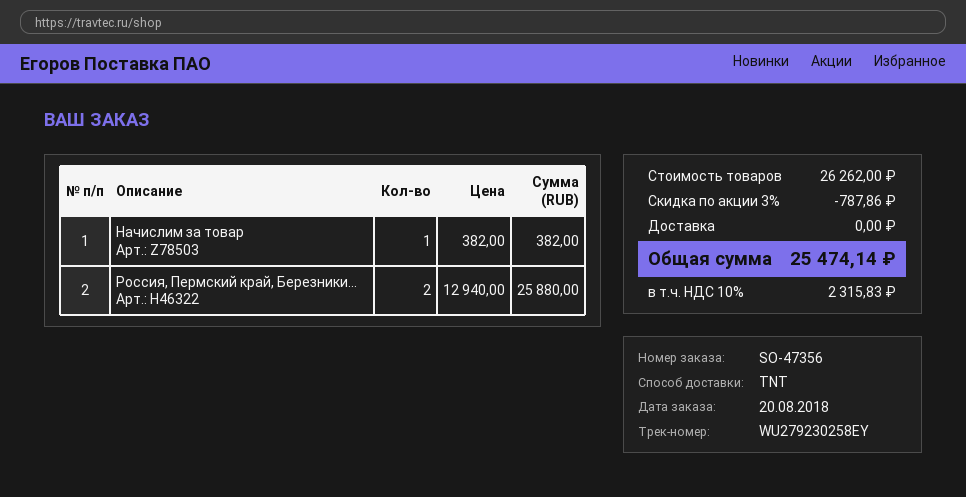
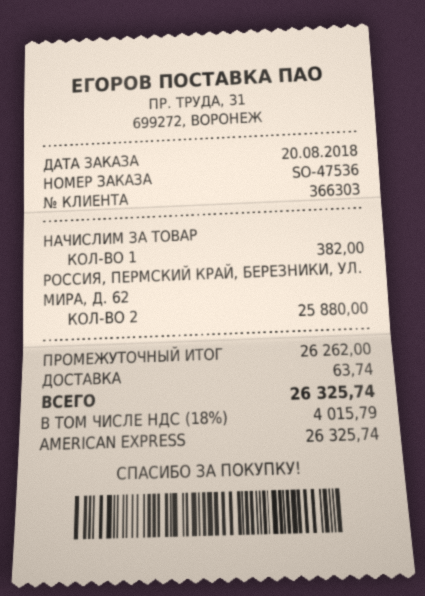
order number: SO-47356 -> SO-47536
discount: 3% = 787.86 -> none
shipping: 0.00 -> 63.74
tax: 10% = 2315.83 -> 18% = 4015.79
total: 25474.14 -> 26325.74

